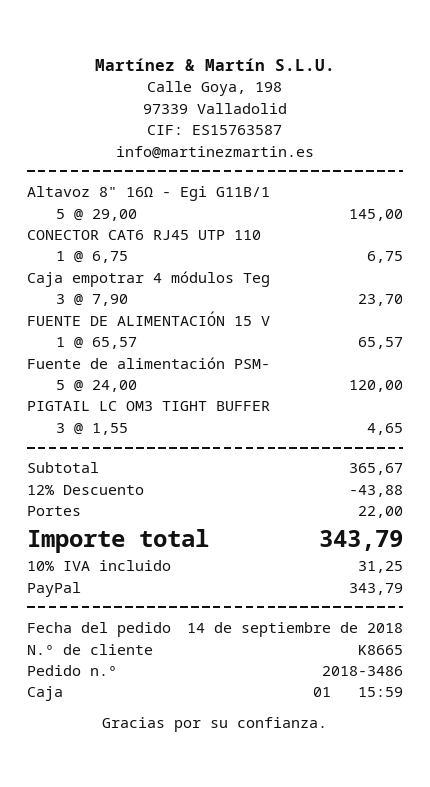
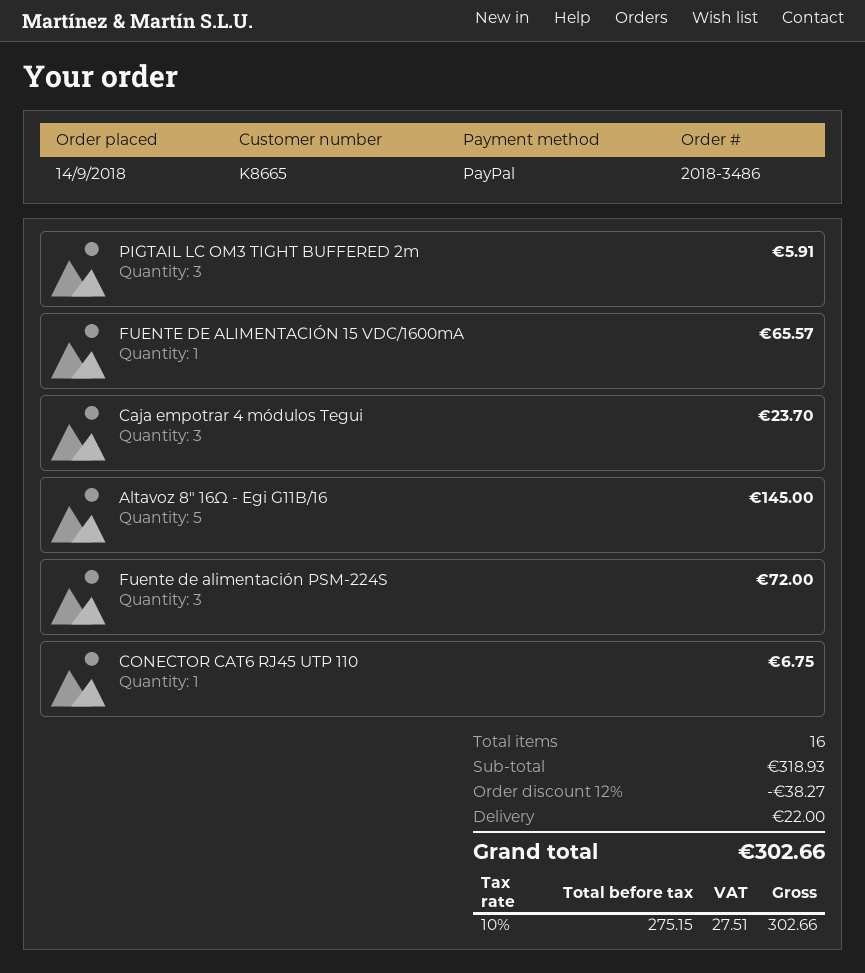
Fuente de alimentación PSM-: 5 for 120.00 -> 3 for 72.00
PIGTAIL LC OM3 TIGHT BUFFER: 3 for 4.65 -> 3 for 5.91
subtotal: 365.67 -> 318.93
discount: 12% = 43.88 -> 12% = 38.27
tax: 10% = 31.25 -> 10% = 27.51
total: 343.79 -> 302.66

